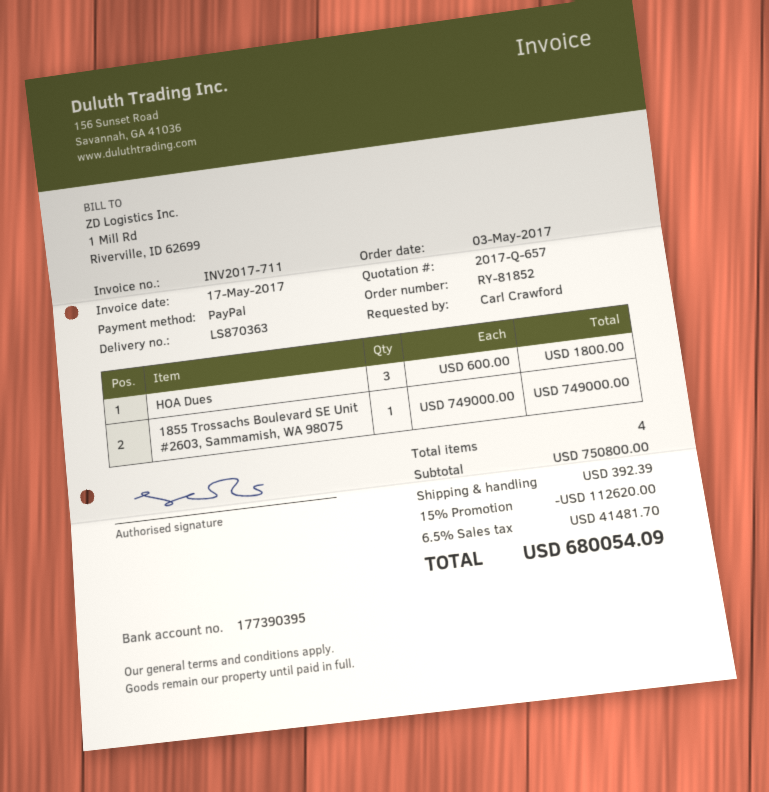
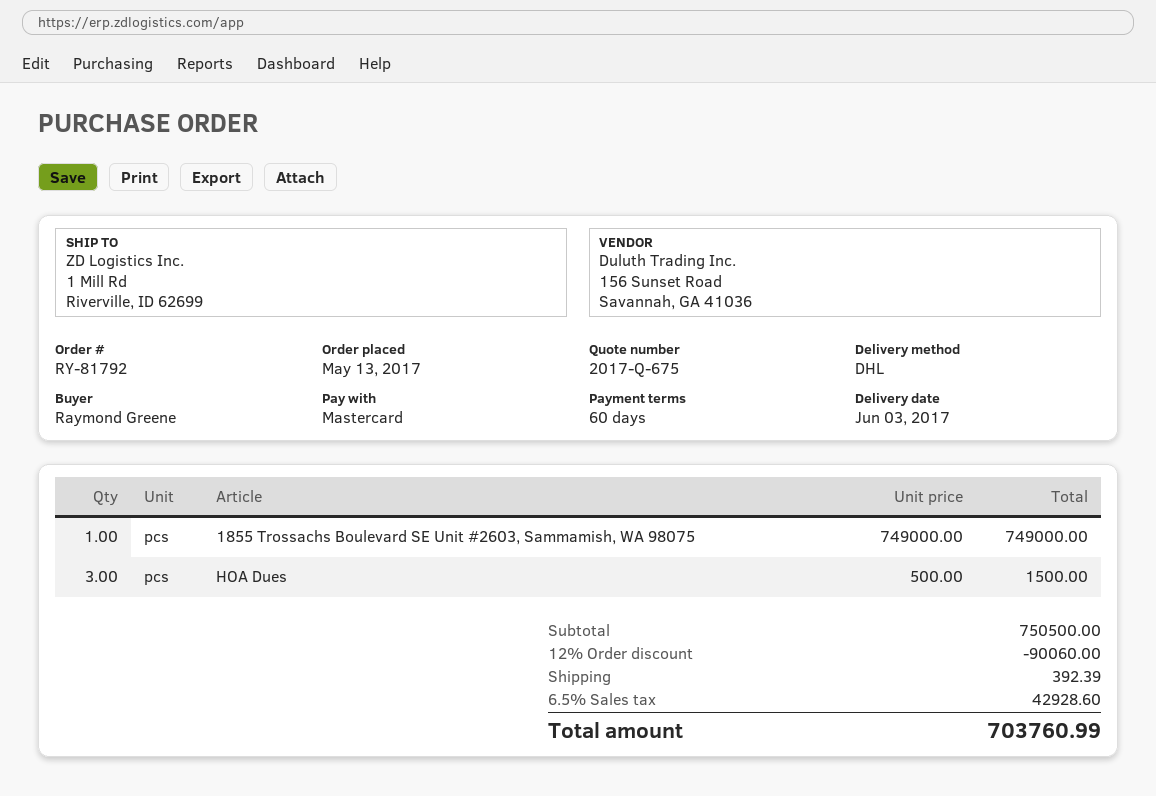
quote number: 2017-Q-657 -> 2017-Q-675
order number: RY-81852 -> RY-81792
order date: 2017-05-03 -> 2017-05-13
ordered by: Carl Crawford -> Raymond Greene
payment method: PayPal -> Mastercard
HOA Dues: 3 x 600.00 = 1800.00 -> 3 x 500.00 = 1500.00
subtotal: 750800.00 -> 750500.00
discount: 15% = 112620.00 -> 12% = 90060.00
tax: 6.5% = 41481.70 -> 6.5% = 42928.60
total: 680054.09 -> 703760.99

